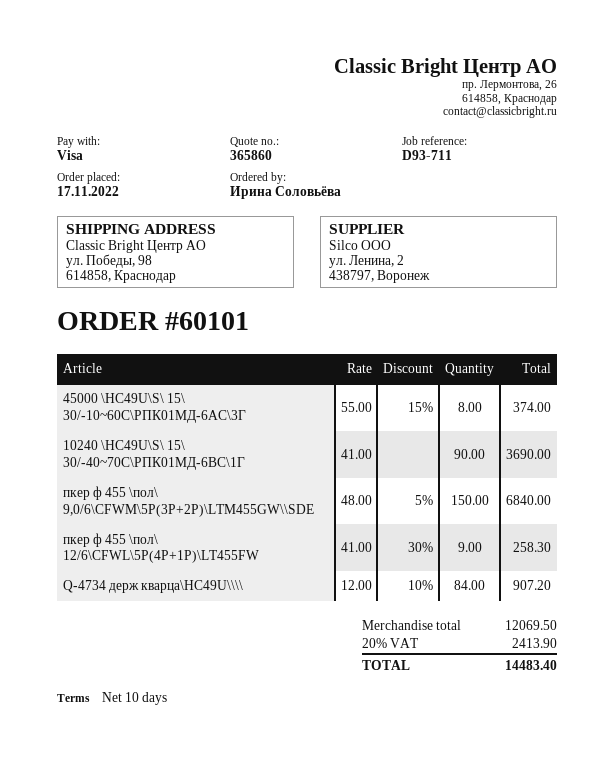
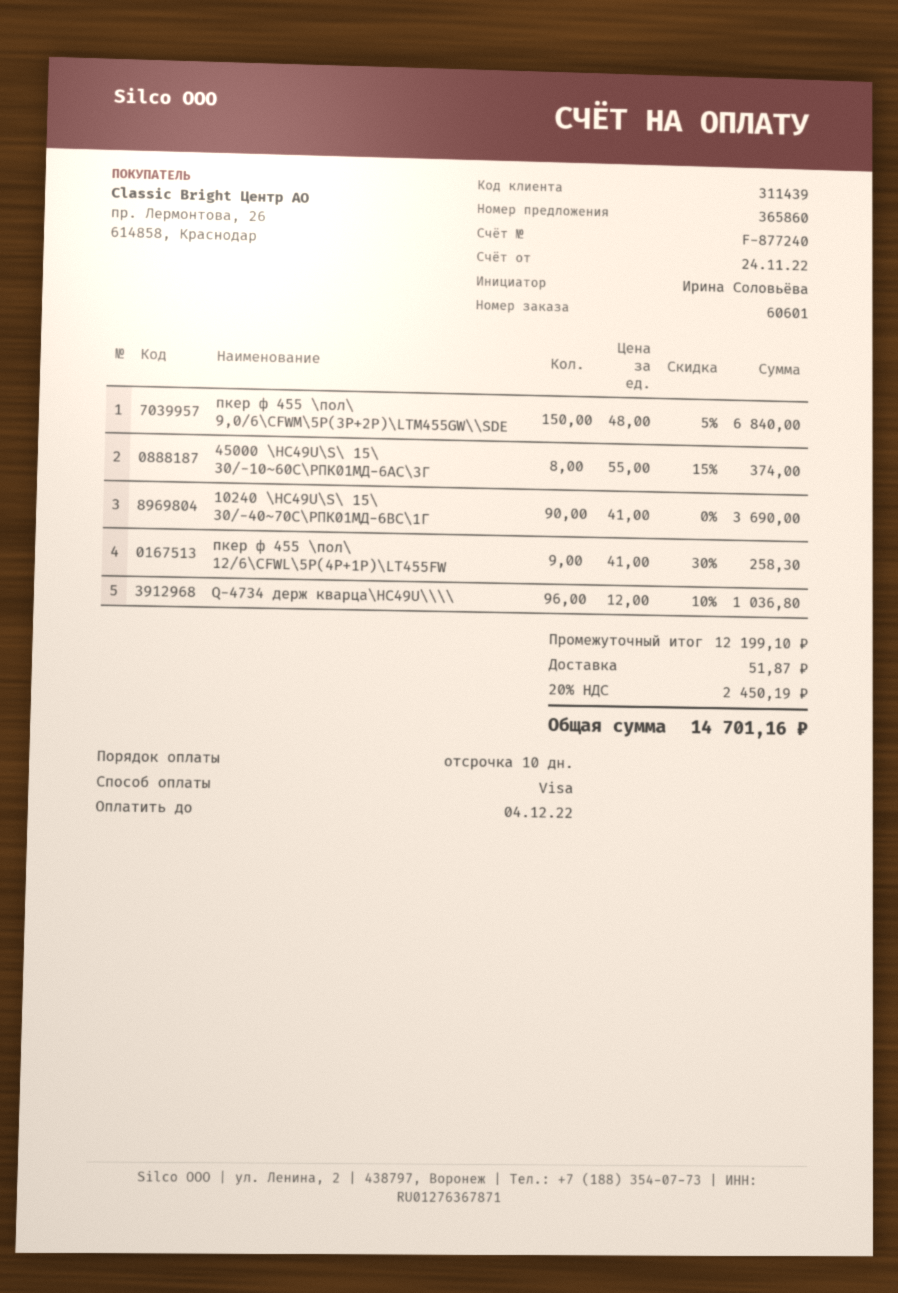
order number: 60101 -> 60601
Q-4734 держ кварца\HC49U\\\\: 84 x 12.00 - 10% = 907.20 -> 96 x 12.00 - 10% = 1036.80
subtotal: 12069.50 -> 12199.10
shipping: none -> 51.87
tax: 20% = 2413.90 -> 20% = 2450.19
total: 14483.40 -> 14701.16

